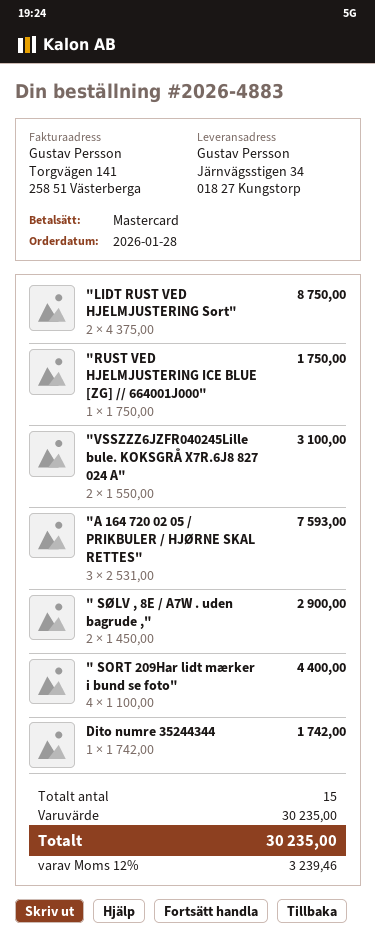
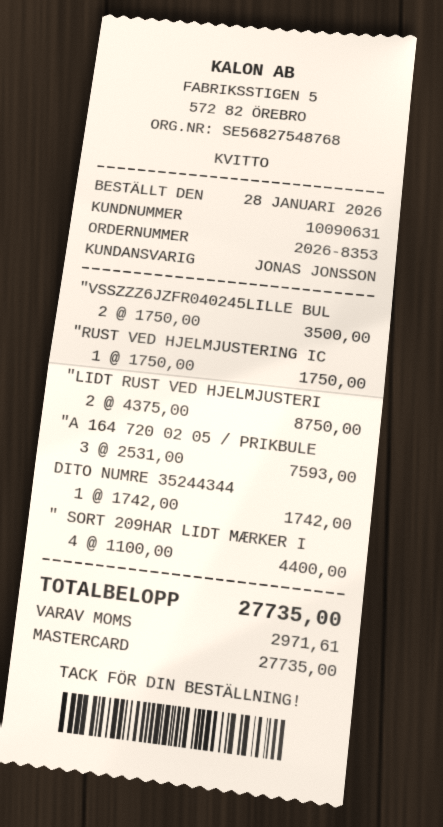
order number: 2026-4883 -> 2026-8353
"VSSZZZ6JZFR040245Lille bule. KOKSGRÅ X7R.6J8 827 024 A": 2 x 1550.00 = 3100.00 -> 2 x 1750.00 = 3500.00
" SØLV , 8E / A7W . uden bagrude ,": 2 x 1450.00 = 2900.00 -> none
tax: 3239.46 -> 2971.61
total: 30235.00 -> 27735.00

